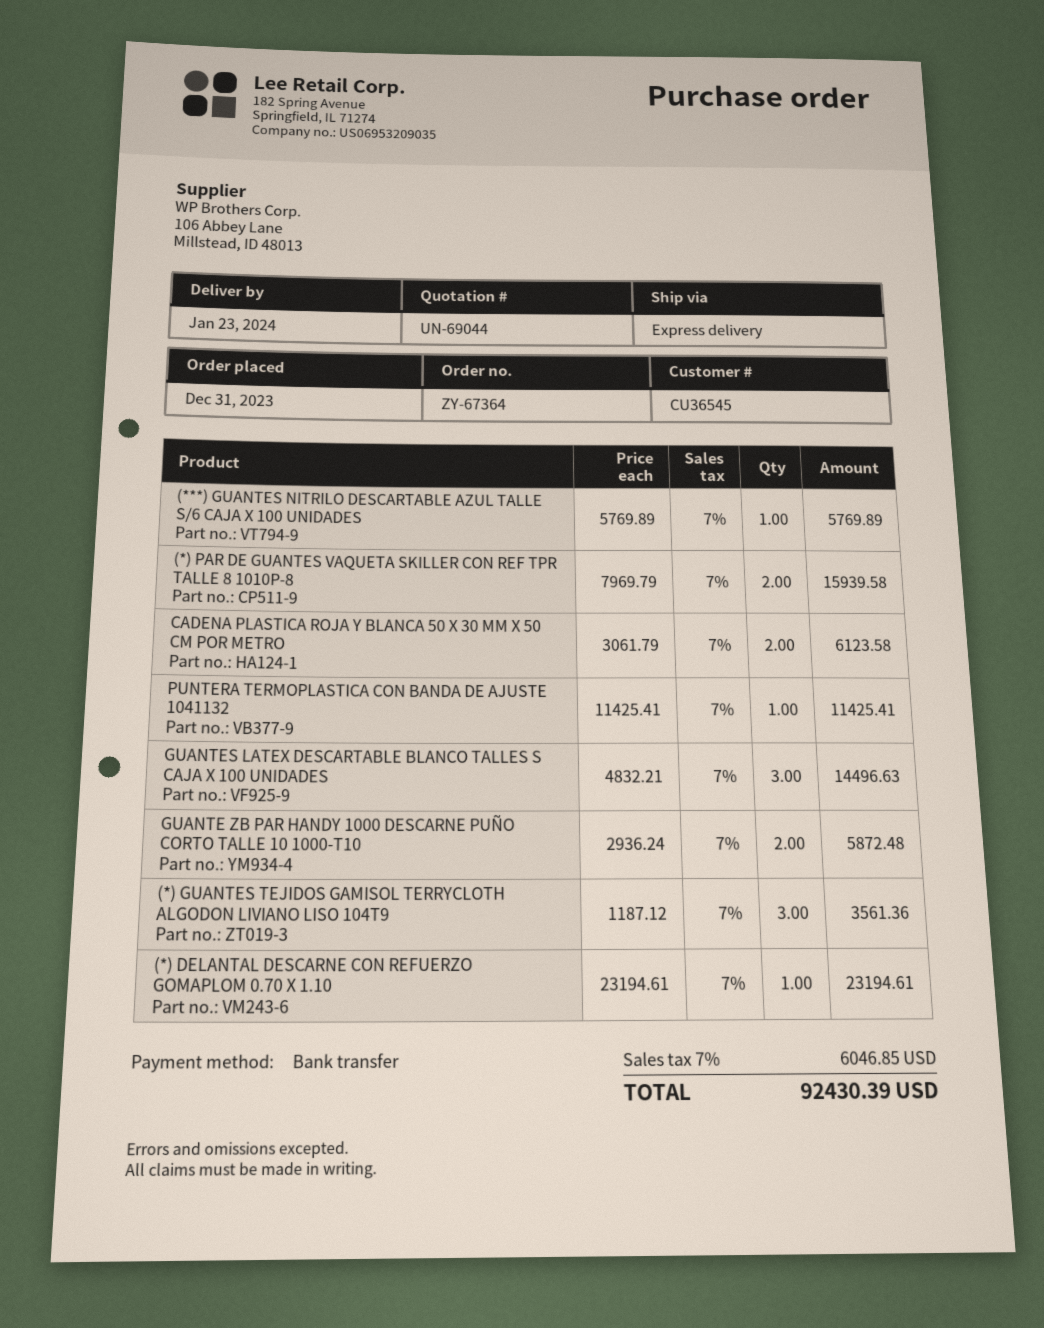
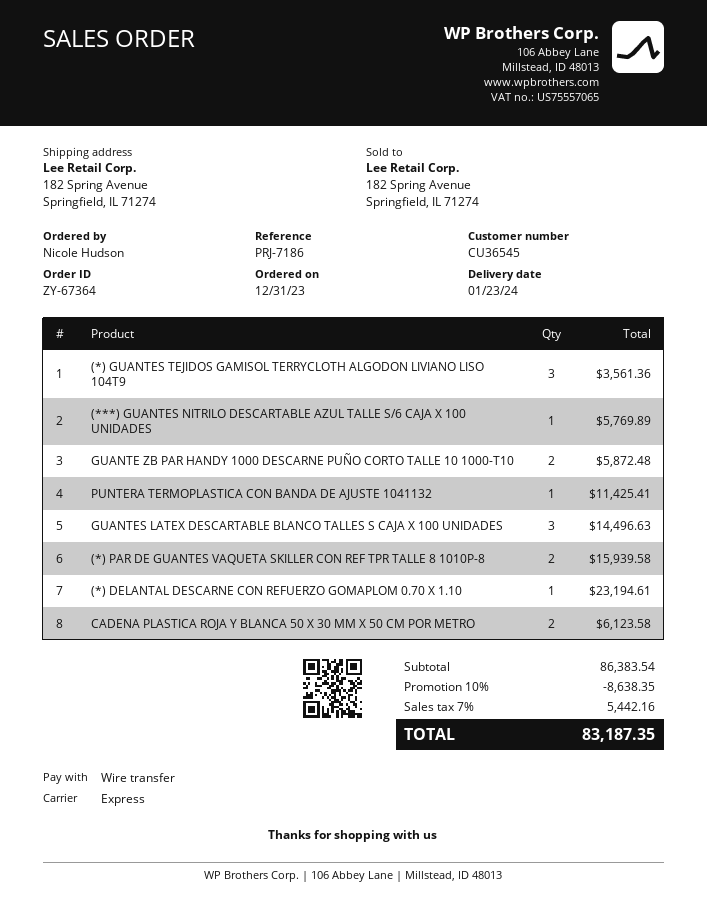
discount: none -> 10% = 8638.35
tax: 7% = 6046.85 -> 7% = 5442.16
total: 92430.39 -> 83187.35

